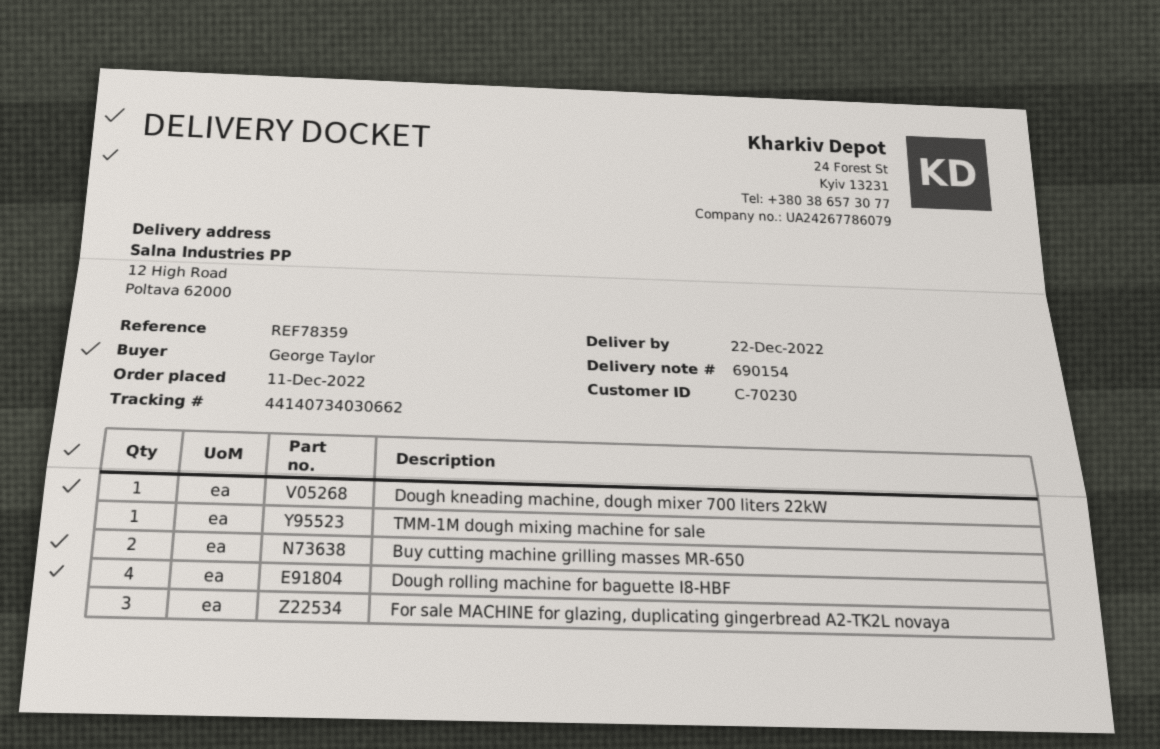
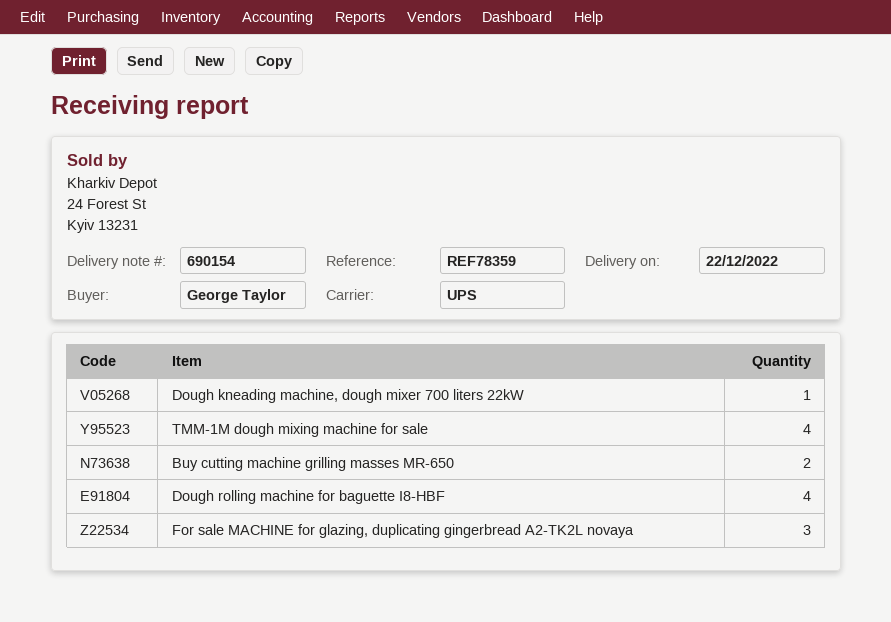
TMM-1M dough mixing machine for sale: 1 -> 4

